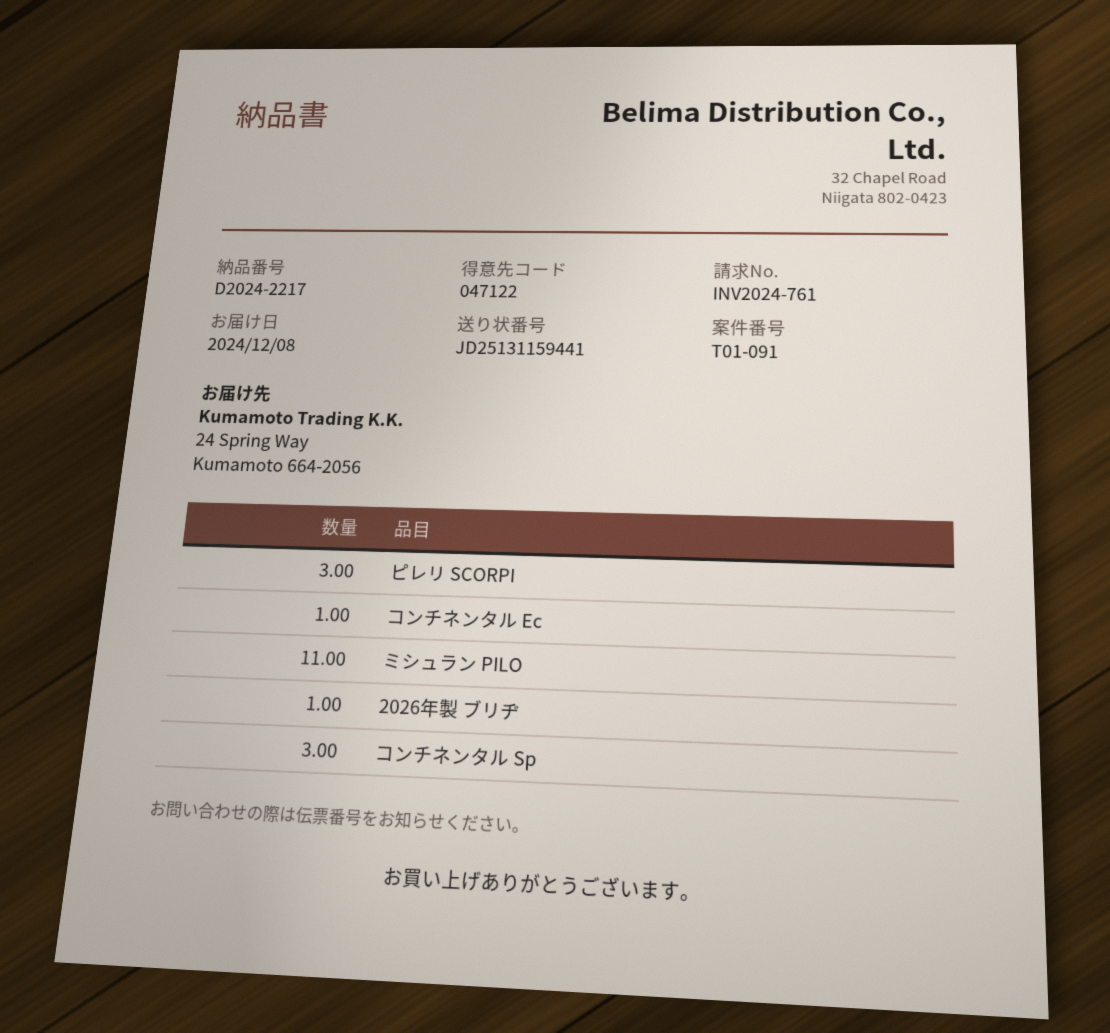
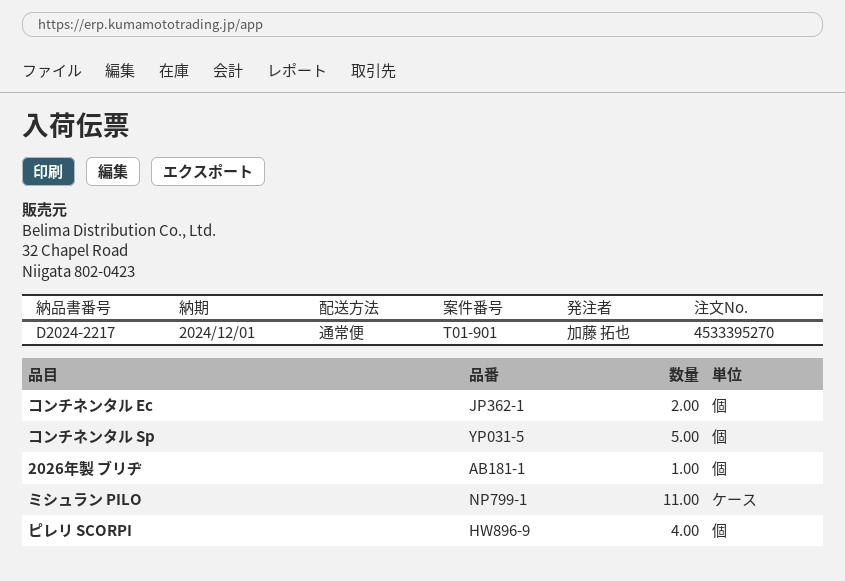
delivery date: 2024-12-08 -> 2024-12-01
reference: T01-091 -> T01-901
ピレリ SCORPI: 3 -> 4
コンチネンタル Ec: 1 -> 2
コンチネンタル Sp: 3 -> 5

